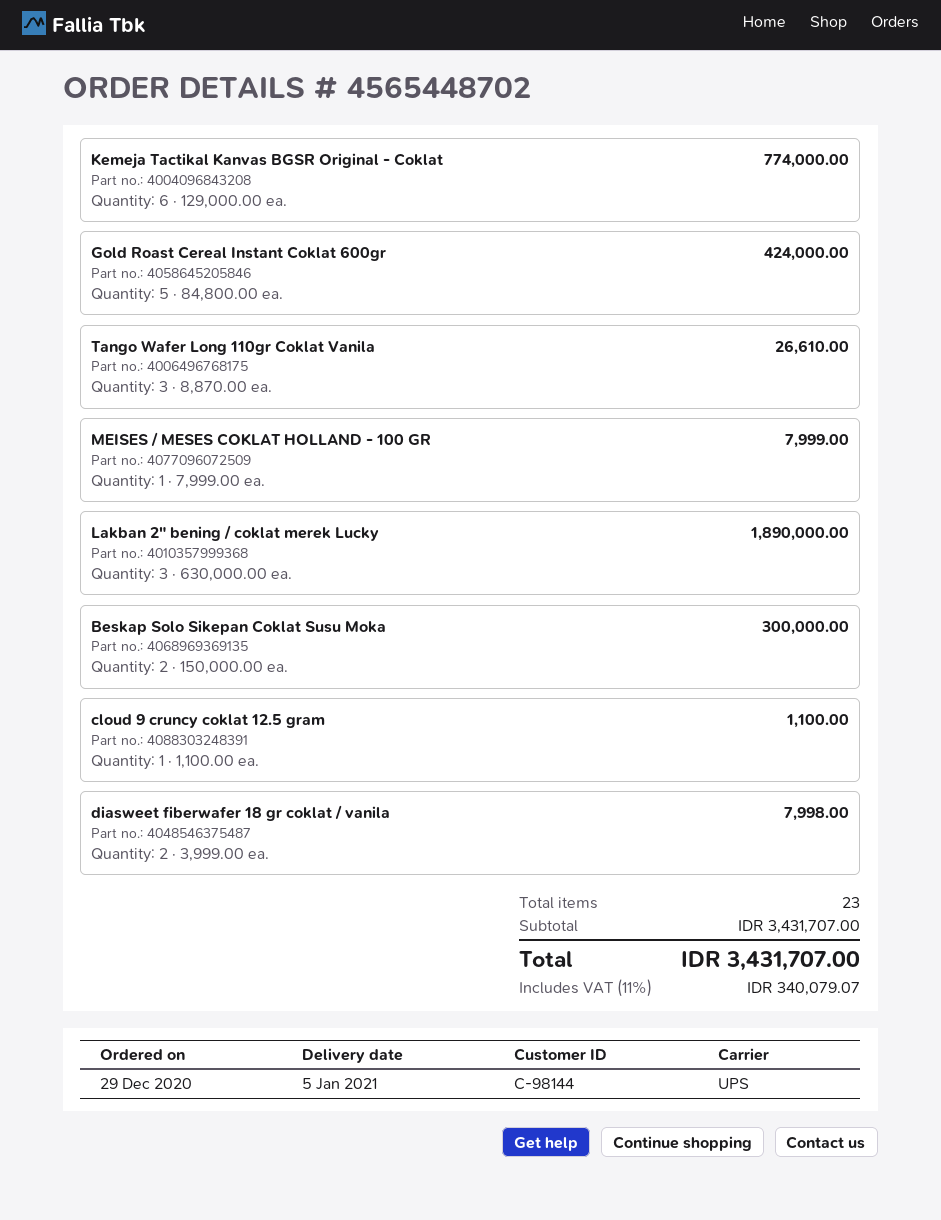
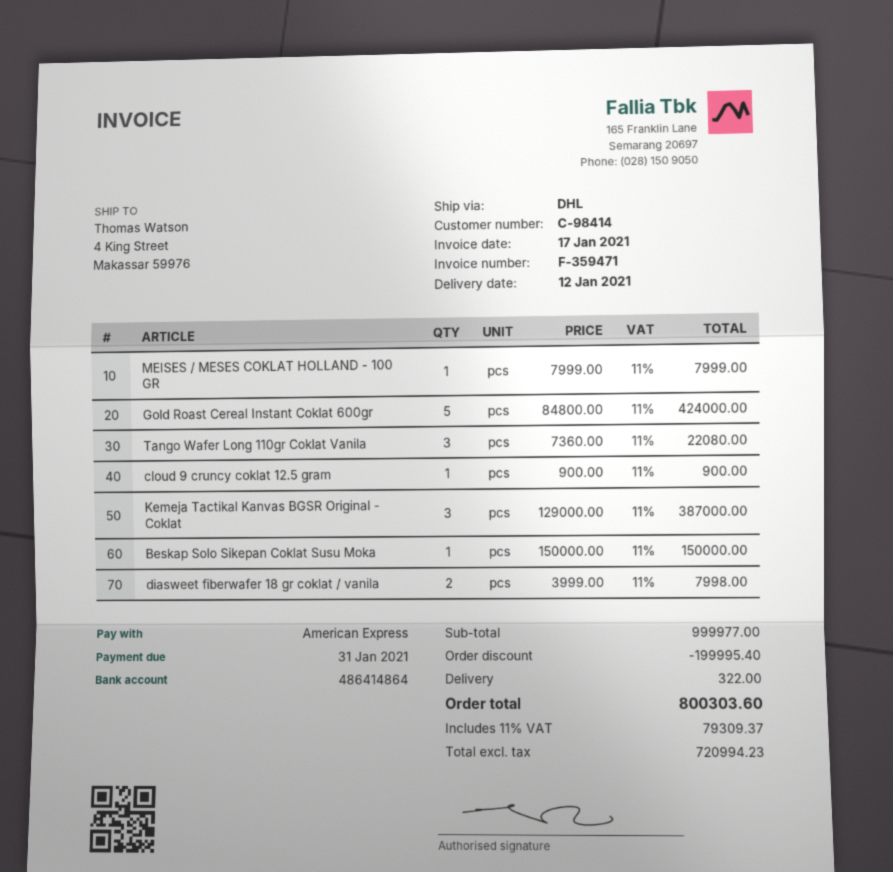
delivery date: 2021-01-05 -> 2021-01-12
customer number: C-98144 -> C-98414
shipping method: UPS -> DHL
Kemeja Tactikal Kanvas BGSR Original - Coklat: 6 x 129000.00 = 774000.00 -> 3 x 129000.00 = 387000.00
Tango Wafer Long 110gr Coklat Vanila: 3 x 8870.00 = 26610.00 -> 3 x 7360.00 = 22080.00
Lakban 2" bening / coklat merek Lucky: 3 x 630000.00 = 1890000.00 -> none
Beskap Solo Sikepan Coklat Susu Moka: 2 x 150000.00 = 300000.00 -> 1 x 150000.00 = 150000.00
cloud 9 cruncy coklat 12.5 gram: 1 x 1100.00 = 1100.00 -> 1 x 900.00 = 900.00
subtotal: 3431707.00 -> 999977.00
discount: none -> 199995.40
shipping: none -> 322.00
tax: 11% = 340079.07 -> 11% = 79309.37
total: 3431707.00 -> 800303.60

